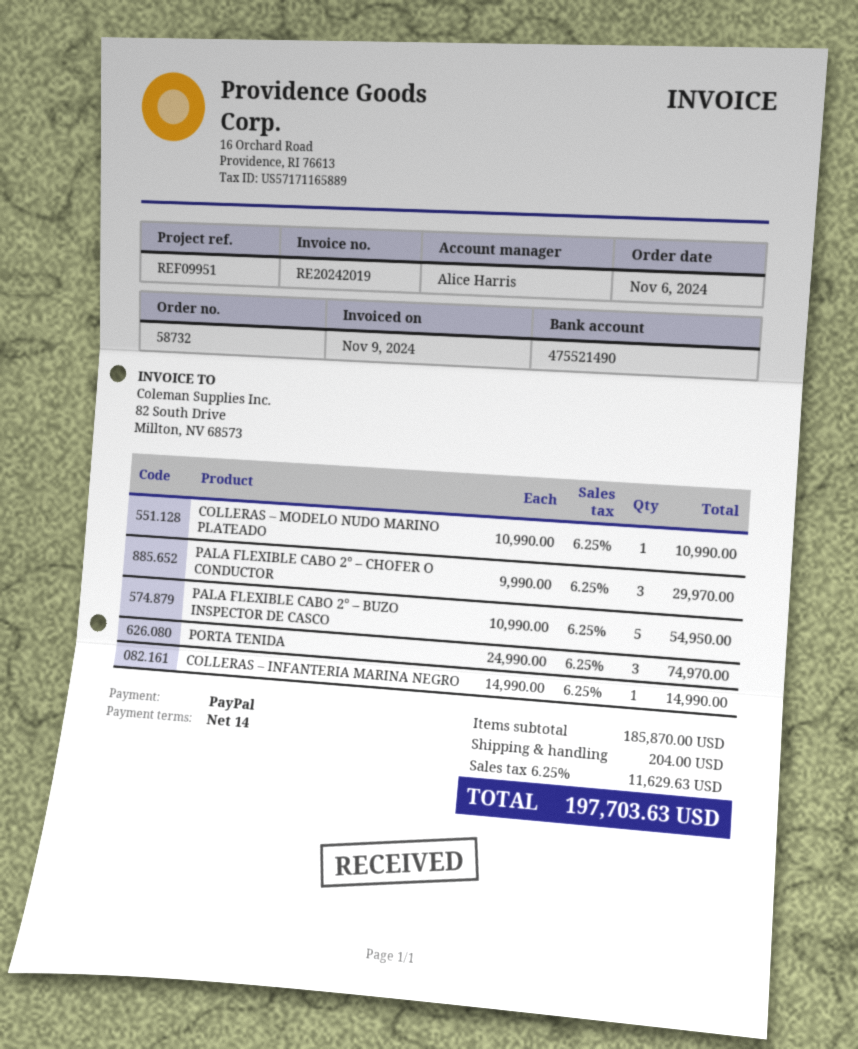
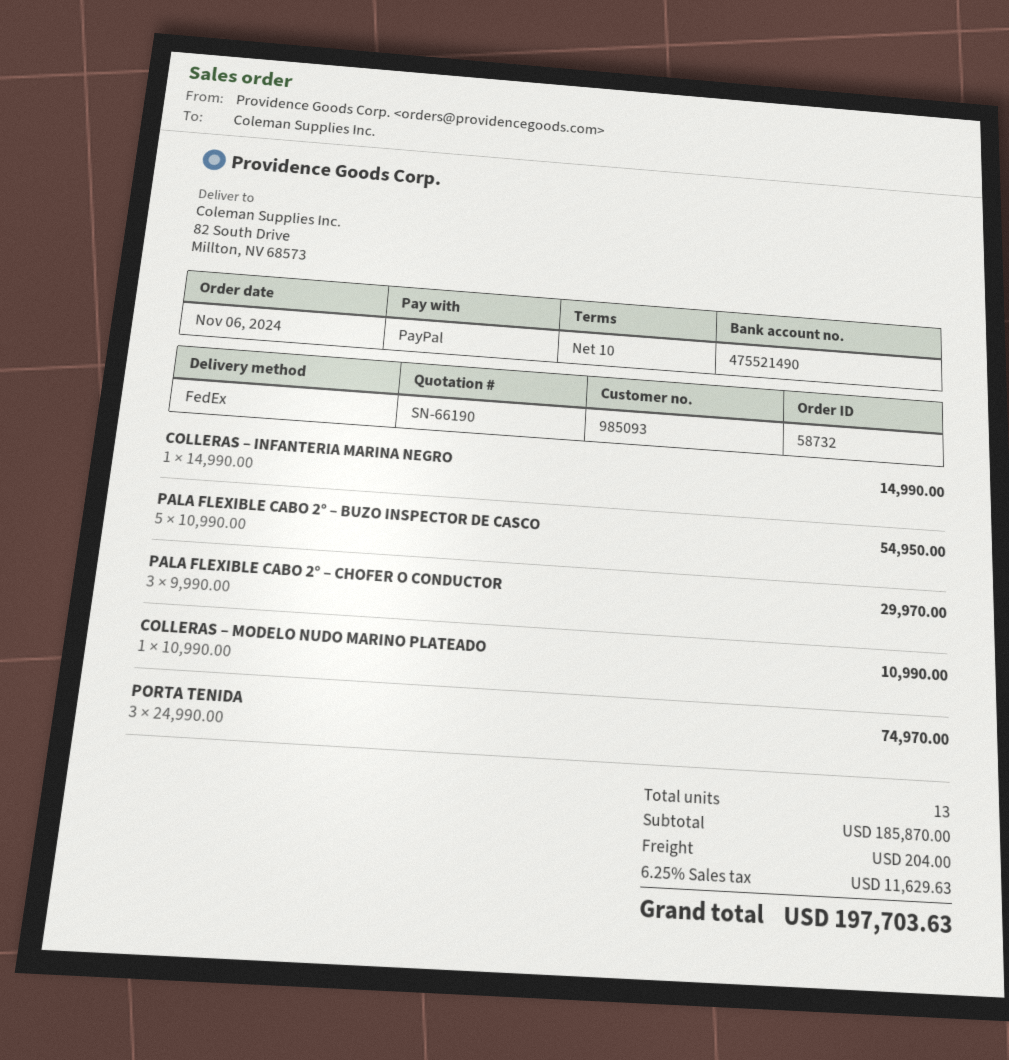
payment terms: 14 days -> 10 days

